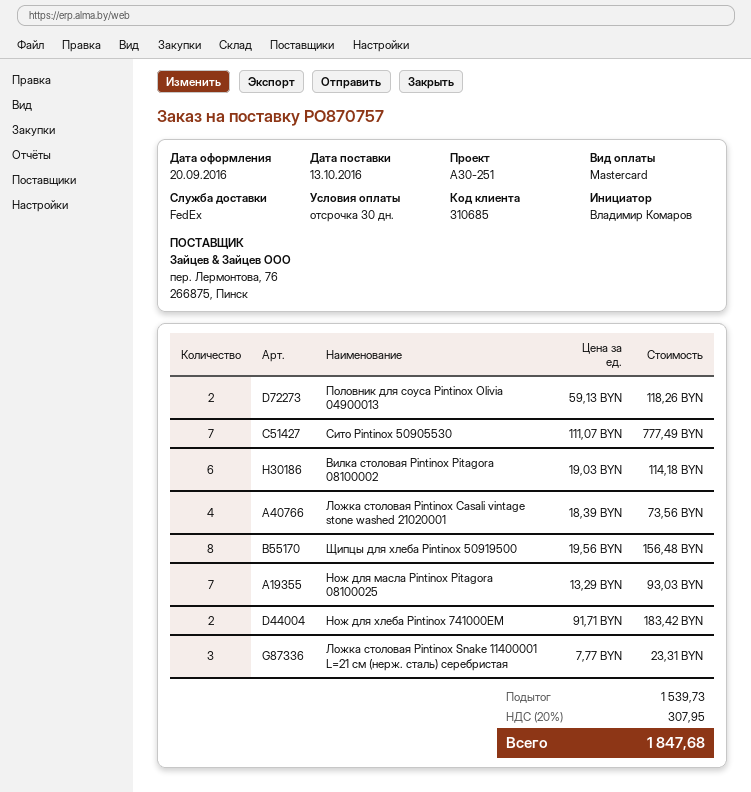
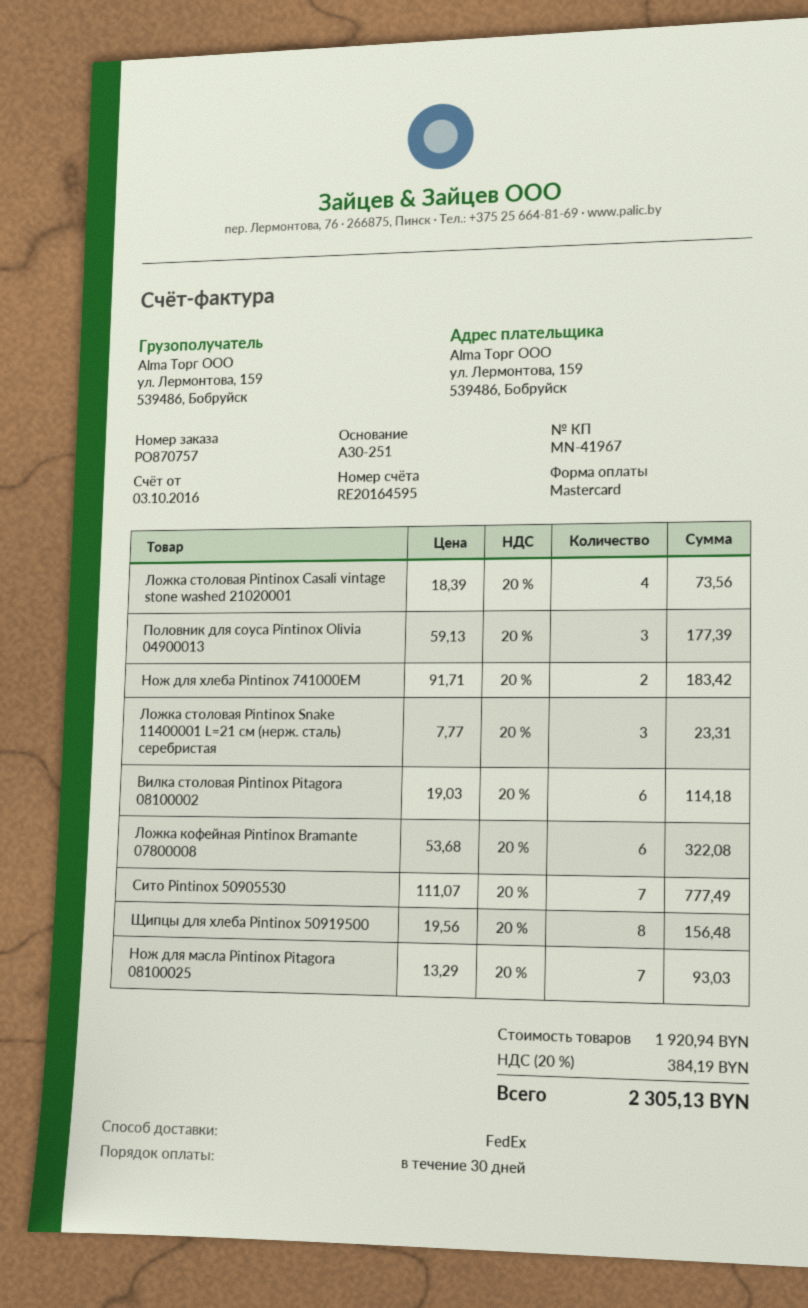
Половник для соуса Pintinox Olivia 04900013: 2 x 59.13 = 118.26 -> 3 x 59.13 = 177.39
Ложка кофейная Pintinox Bramante 07800008: none -> 6 x 53.68 = 322.08
subtotal: 1539.73 -> 1920.94
tax: 20% = 307.95 -> 20% = 384.19
total: 1847.68 -> 2305.13

